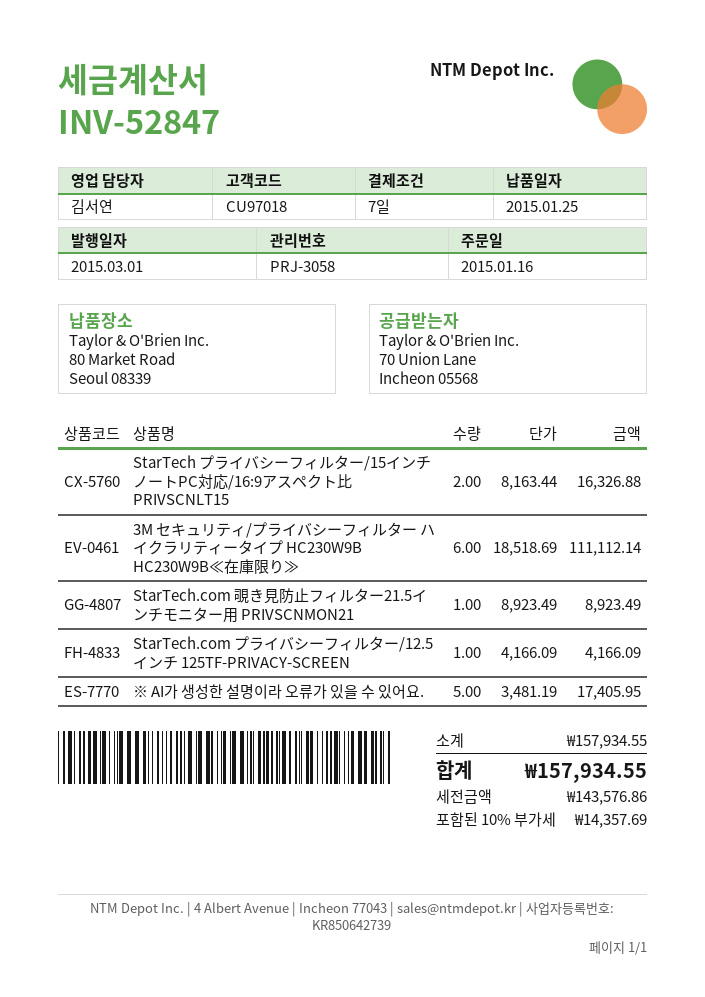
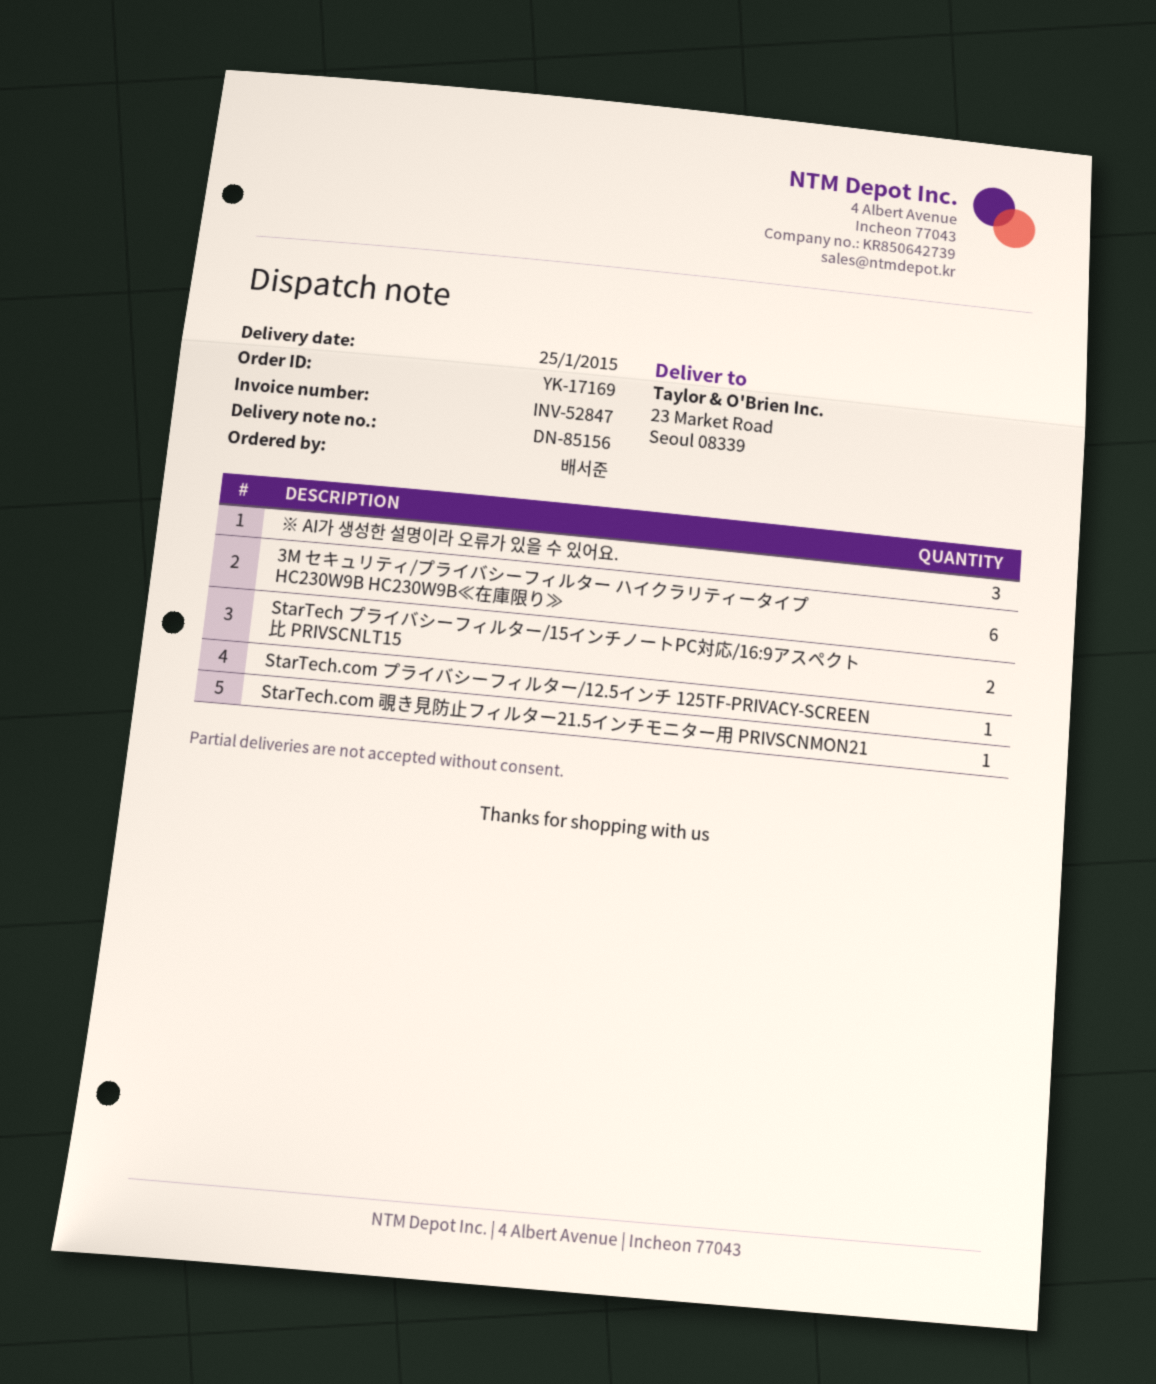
ship to: 80 Market Road, Seoul 08339 -> 23 Market Road, Seoul 08339
※ AI가 생성한 설명이라 오류가 있을 수 있어요.: 5 -> 3

